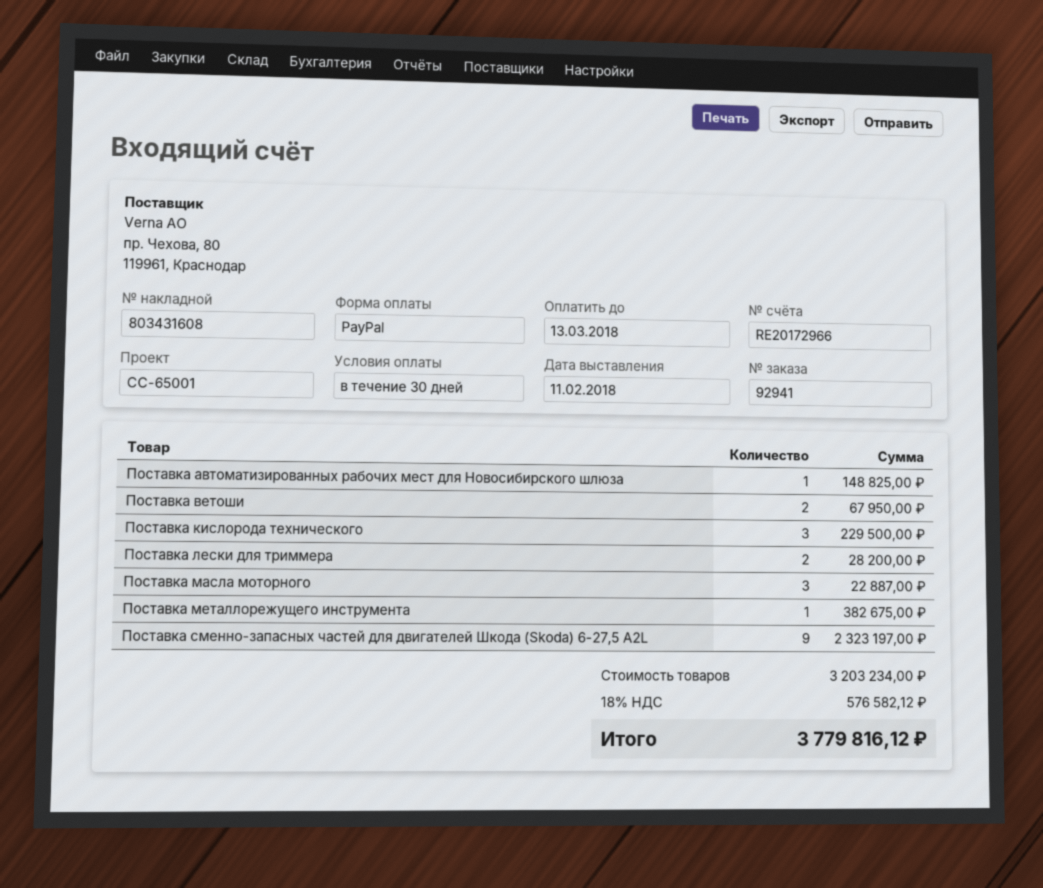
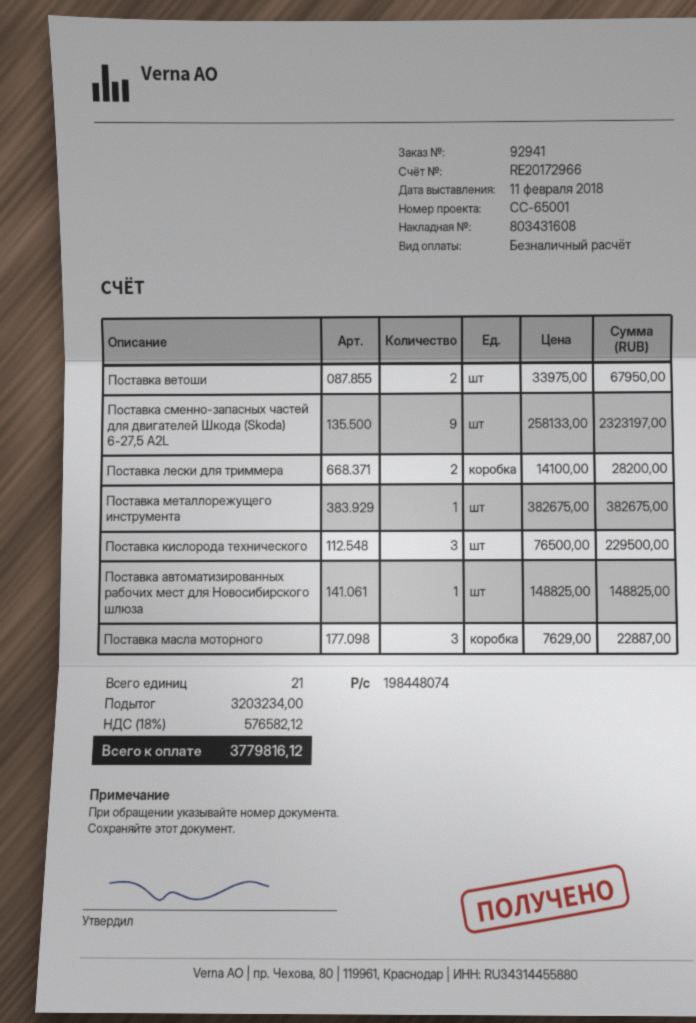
payment method: PayPal -> bank transfer

